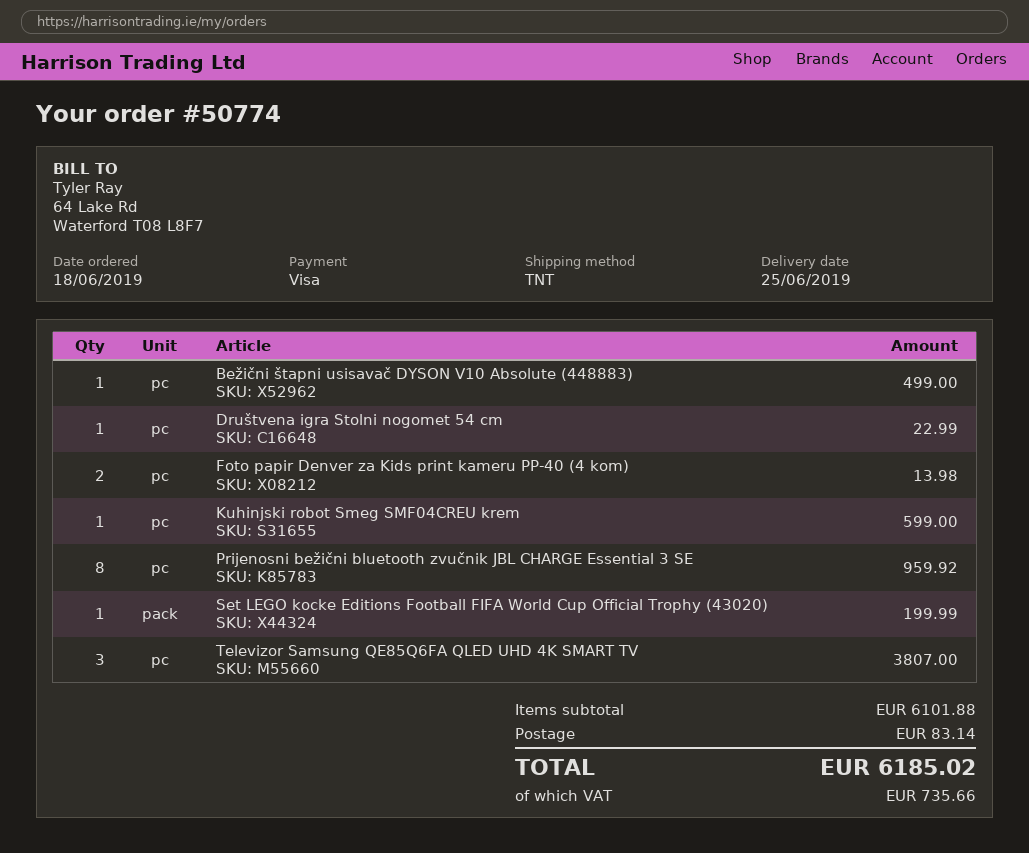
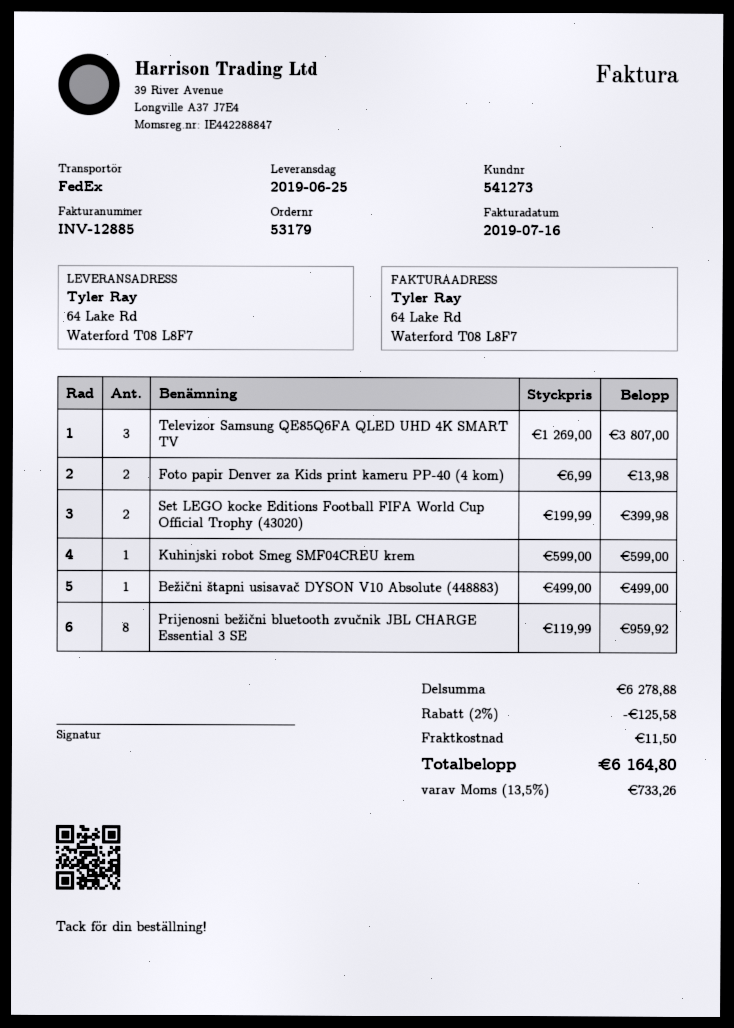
order number: 50774 -> 53179
shipping method: TNT -> FedEx
Društvena igra Stolni nogomet 54 cm: 1 for 22.99 -> none
Set LEGO kocke Editions Football FIFA World Cup Official Trophy (43020): 1 for 199.99 -> 2 for 399.98
subtotal: 6101.88 -> 6278.88
discount: none -> 2% = 125.58
shipping: 83.14 -> 11.50
tax: 735.66 -> 733.26
total: 6185.02 -> 6164.80

